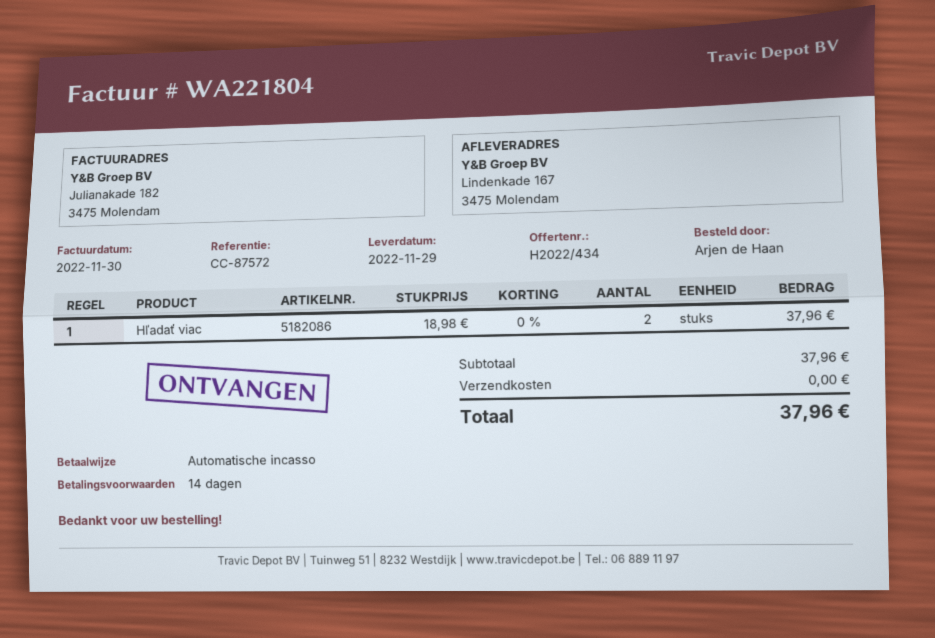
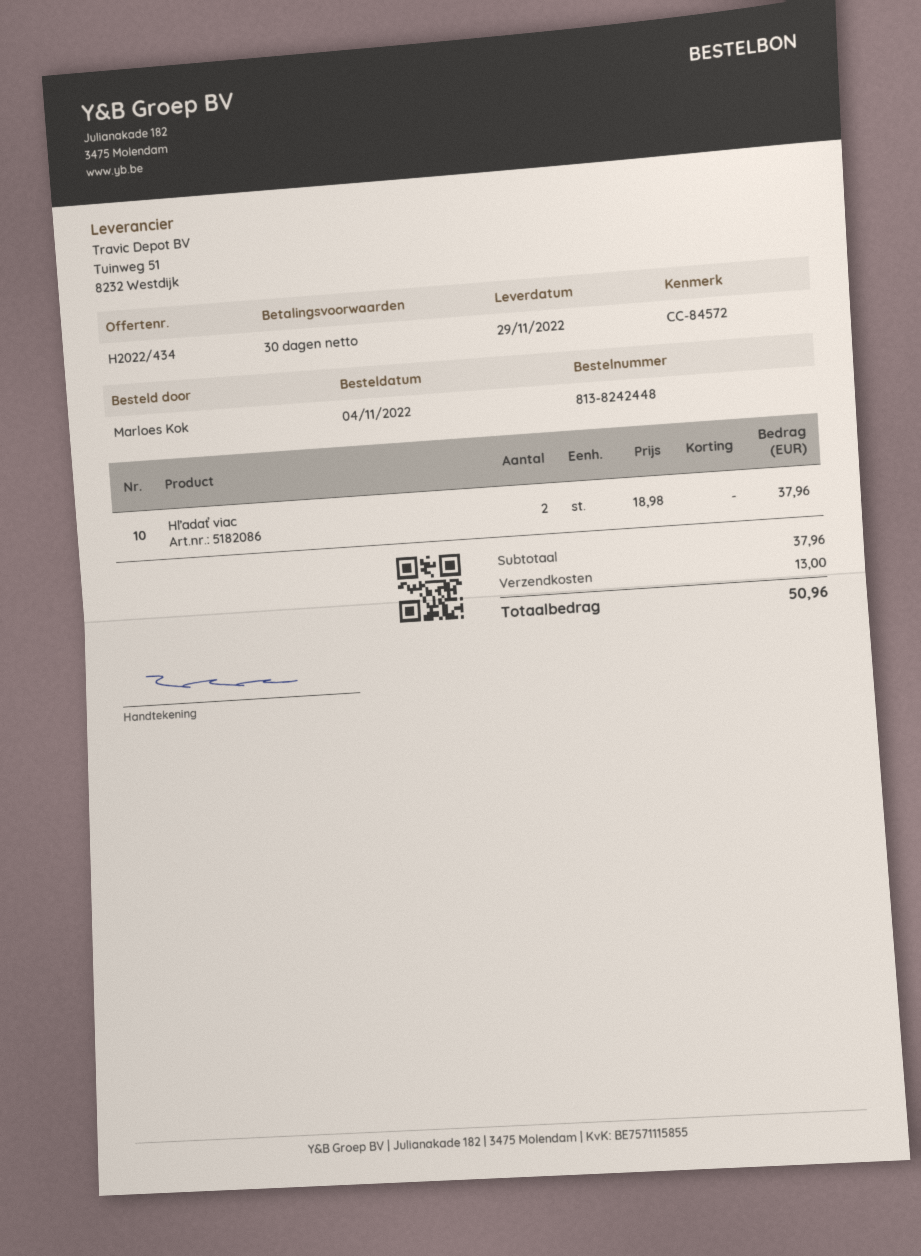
payment terms: 14 days -> 30 days
reference: CC-87572 -> CC-84572
ordered by: Arjen de Haan -> Marloes Kok
shipping: 0.00 -> 13.00
total: 37.96 -> 50.96

